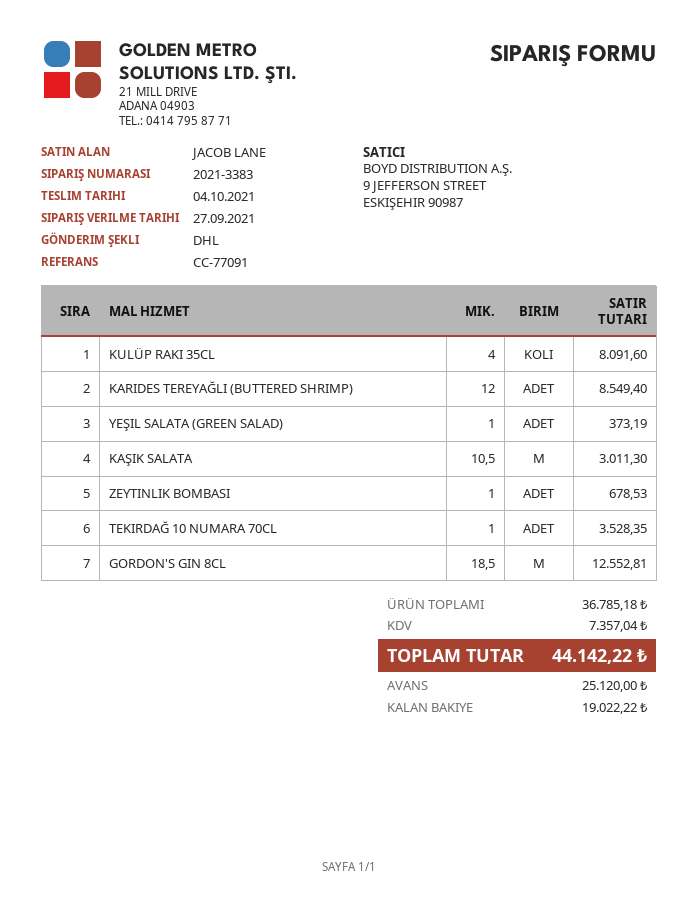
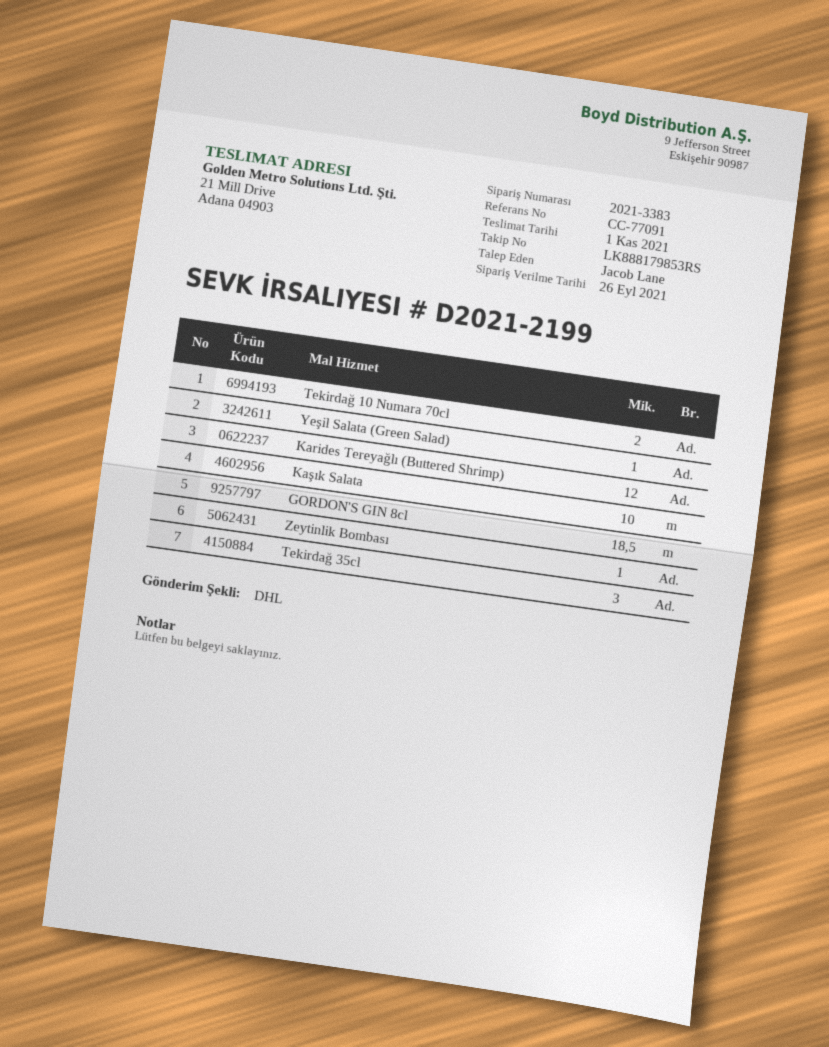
order date: 2021-09-27 -> 2021-09-26
delivery date: 2021-10-04 -> 2021-11-01
KULÜP RAKI 35CL: 4 -> none
KAŞIK SALATA: 10.5 -> 10
TEKIRDAĞ 10 NUMARA 70CL: 1 -> 2
Tekirdağ 35cl: none -> 3

